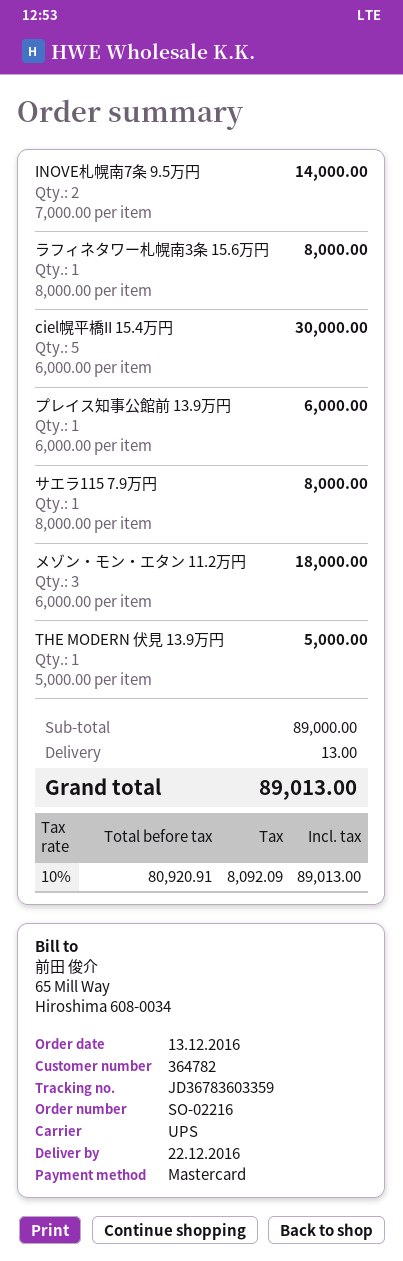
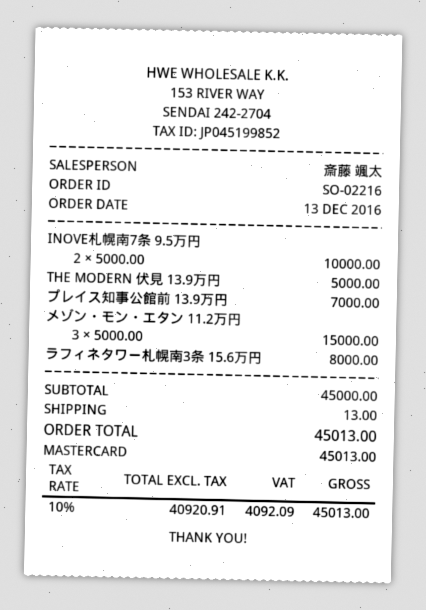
INOVE札幌南7条 9.5万円: 2 x 7000.00 = 14000.00 -> 2 x 5000.00 = 10000.00
ciel幌平橋II 15.4万円: 5 x 6000.00 = 30000.00 -> none
プレイス知事公館前 13.9万円: 1 x 6000.00 = 6000.00 -> 1 x 7000.00 = 7000.00
サエラ115 7.9万円: 1 x 8000.00 = 8000.00 -> none
メゾン・モン・エタン 11.2万円: 3 x 6000.00 = 18000.00 -> 3 x 5000.00 = 15000.00
subtotal: 89000.00 -> 45000.00
net: 80920.91 -> 40920.91
tax: 10% = 8092.09 -> 10% = 4092.09
total: 89013.00 -> 45013.00

